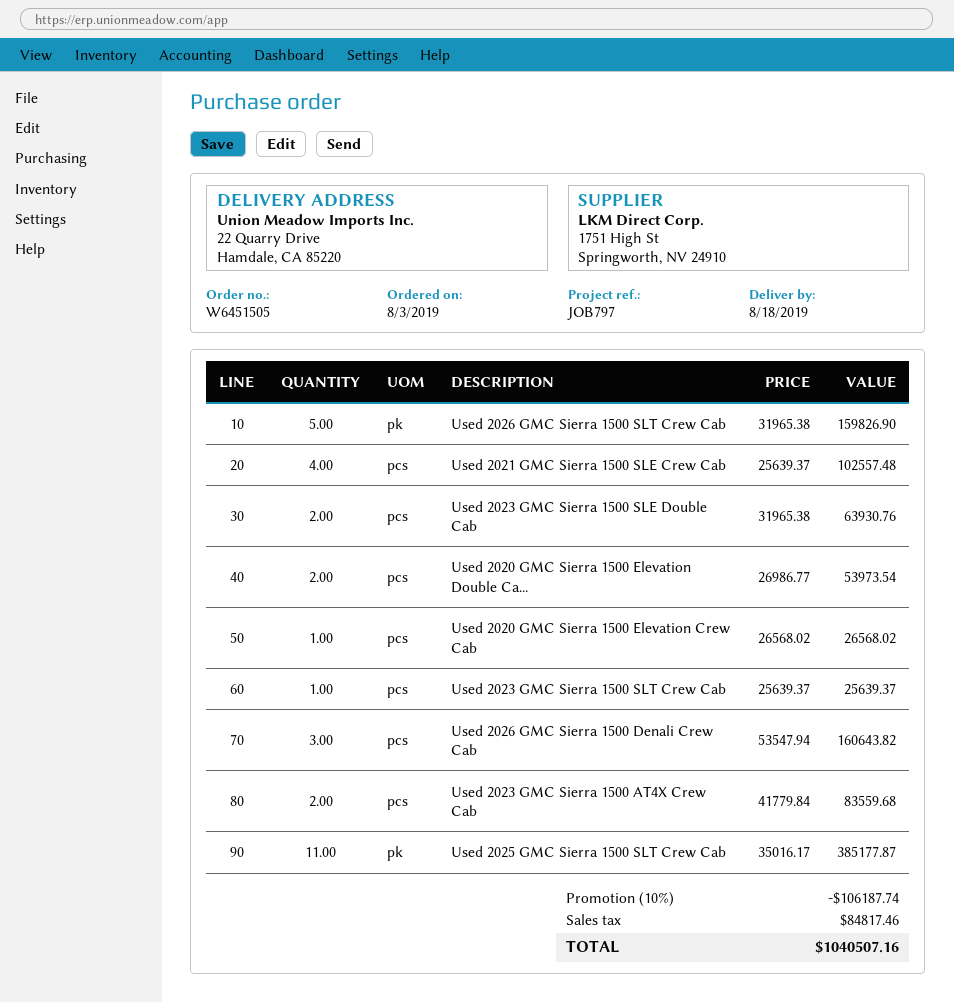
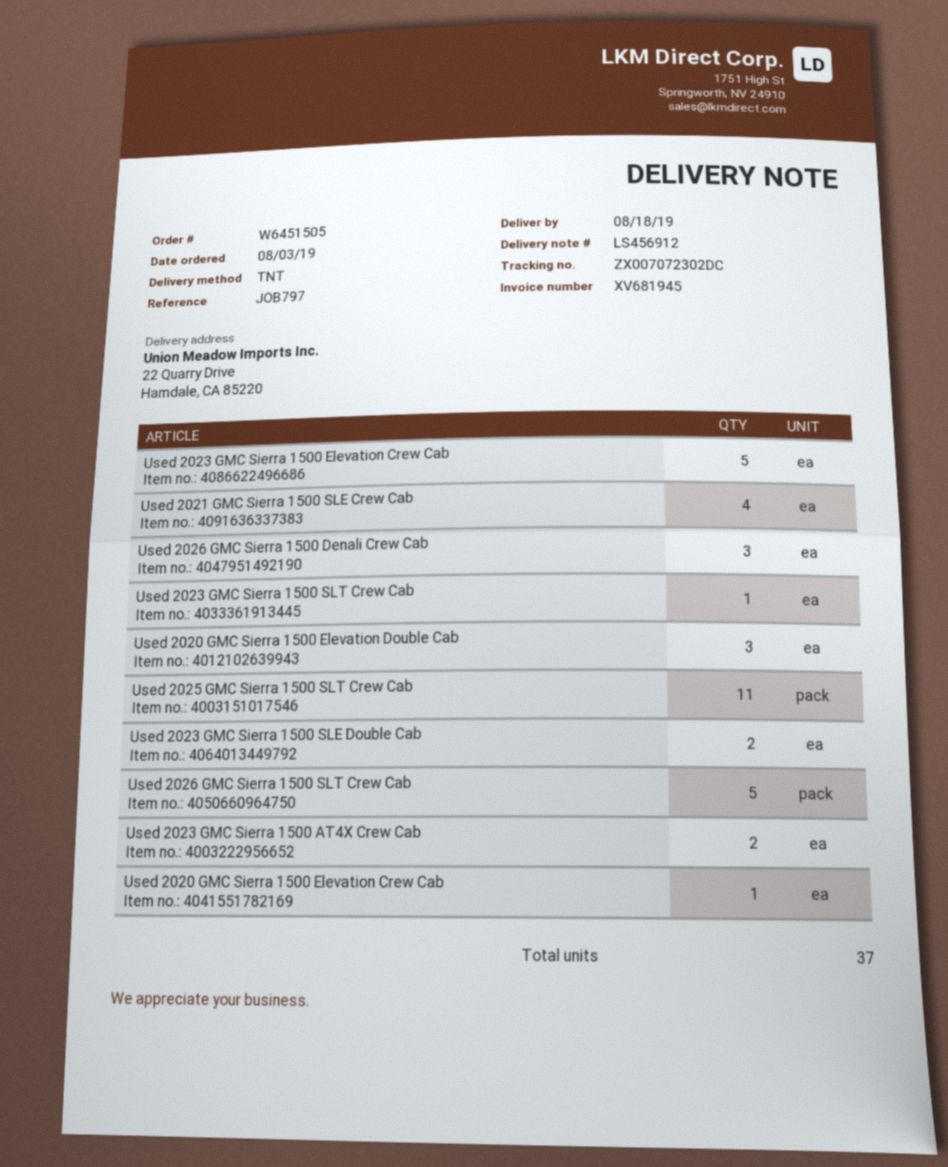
Used 2020 GMC Sierra 1500 Elevation Double Ca...: 2 -> 3
Used 2023 GMC Sierra 1500 Elevation Crew Cab: none -> 5

